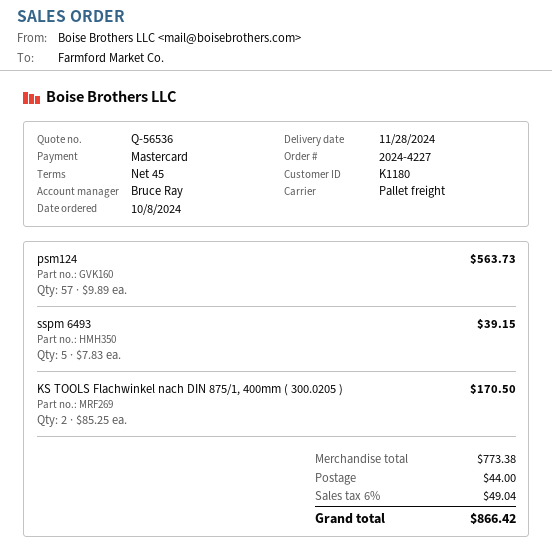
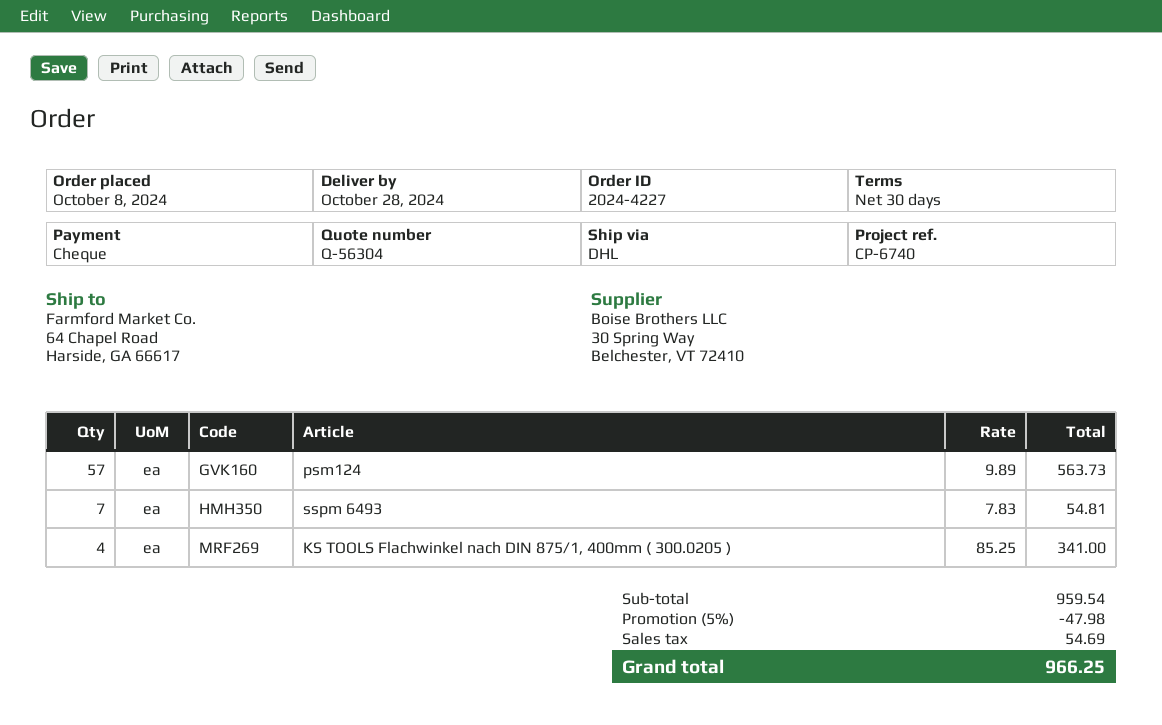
quote number: Q-56536 -> Q-56304
delivery date: 2024-11-28 -> 2024-10-28
payment terms: 45 days -> 30 days
payment method: Mastercard -> cheque
shipping method: pallet freight -> DHL
sspm 6493: 5 x 7.83 = 39.15 -> 7 x 7.83 = 54.81
KS TOOLS Flachwinkel nach DIN 875/1, 400mm ( 300.0205 ): 2 x 85.25 = 170.50 -> 4 x 85.25 = 341.00
subtotal: 773.38 -> 959.54
discount: none -> 5% = 47.98
shipping: 44.00 -> none
tax: 49.04 -> 54.69
total: 866.42 -> 966.25

